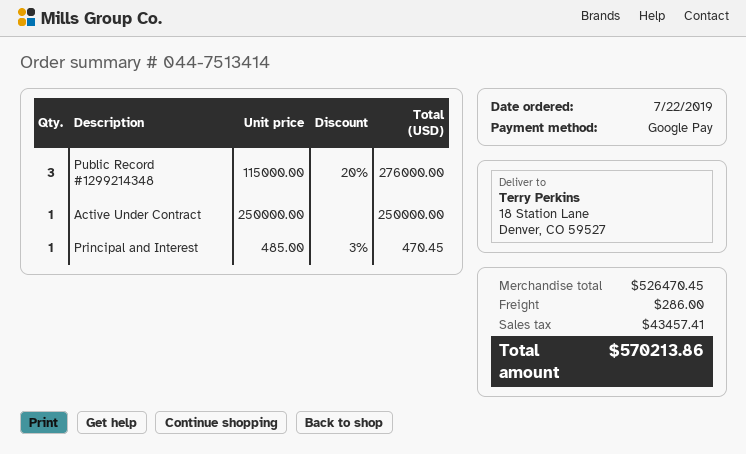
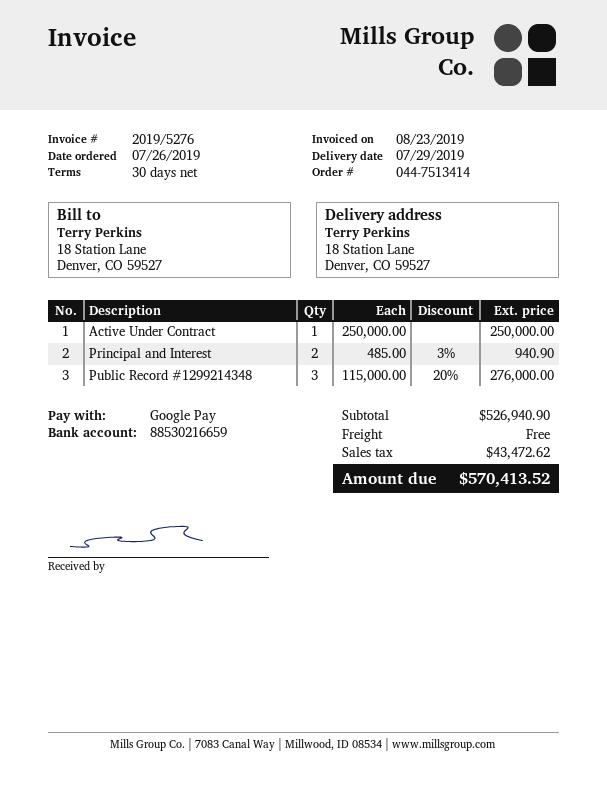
order date: 2019-07-22 -> 2019-07-26
Principal and Interest: 1 x 485.00 - 3% = 470.45 -> 2 x 485.00 - 3% = 940.90
subtotal: 526470.45 -> 526940.90
shipping: 286.00 -> 0.00
tax: 43457.41 -> 43472.62
total: 570213.86 -> 570413.52

